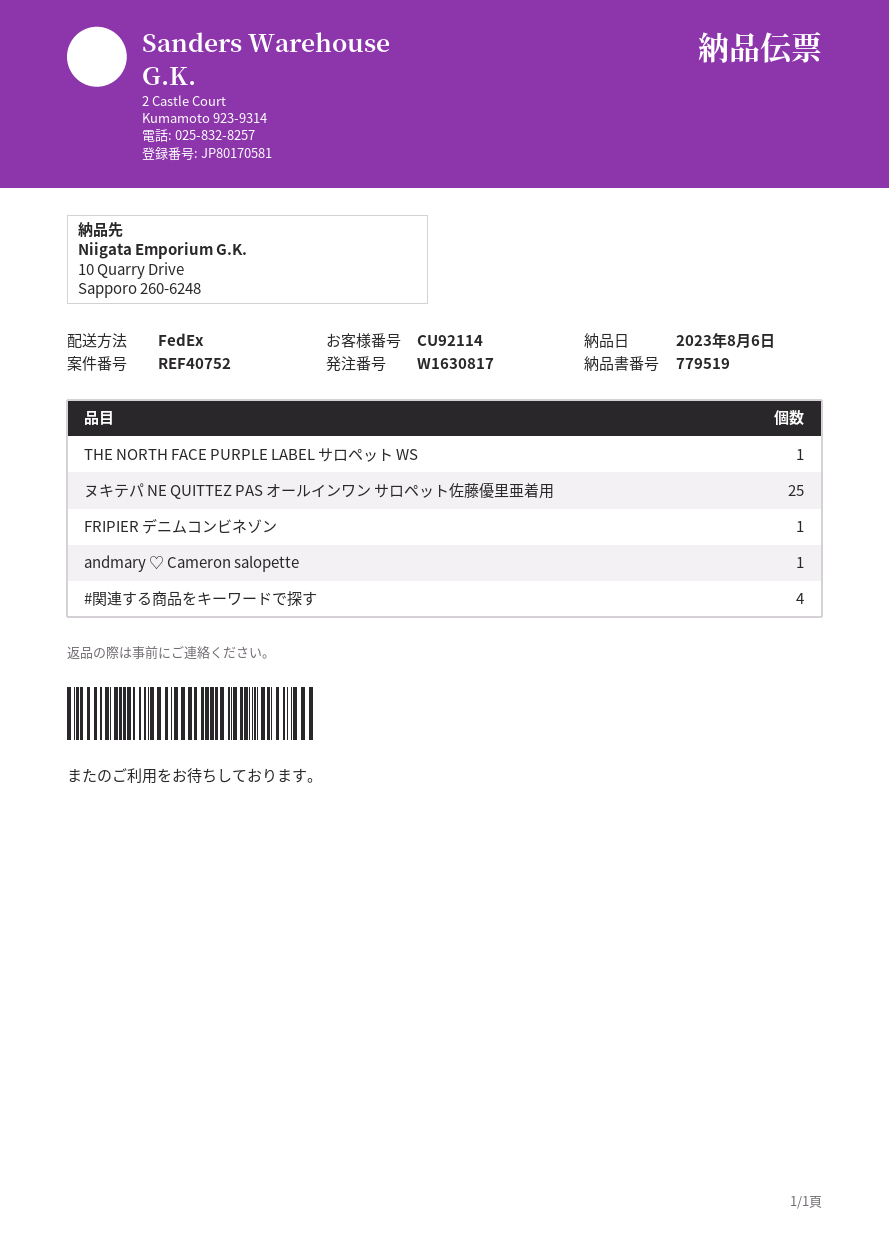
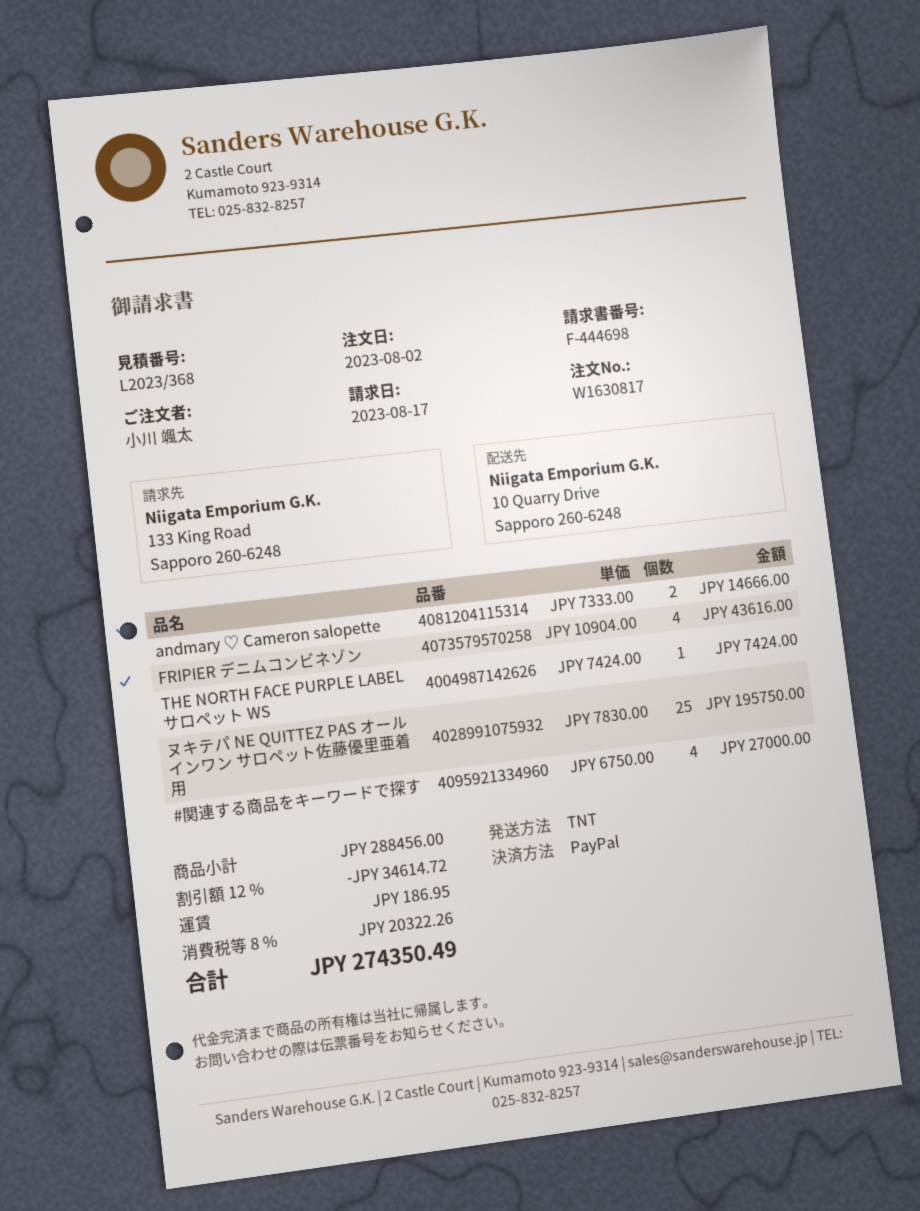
shipping method: FedEx -> TNT
FRIPIER デニムコンビネゾン: 1 -> 4
andmary ♡ Cameron salopette: 1 -> 2

